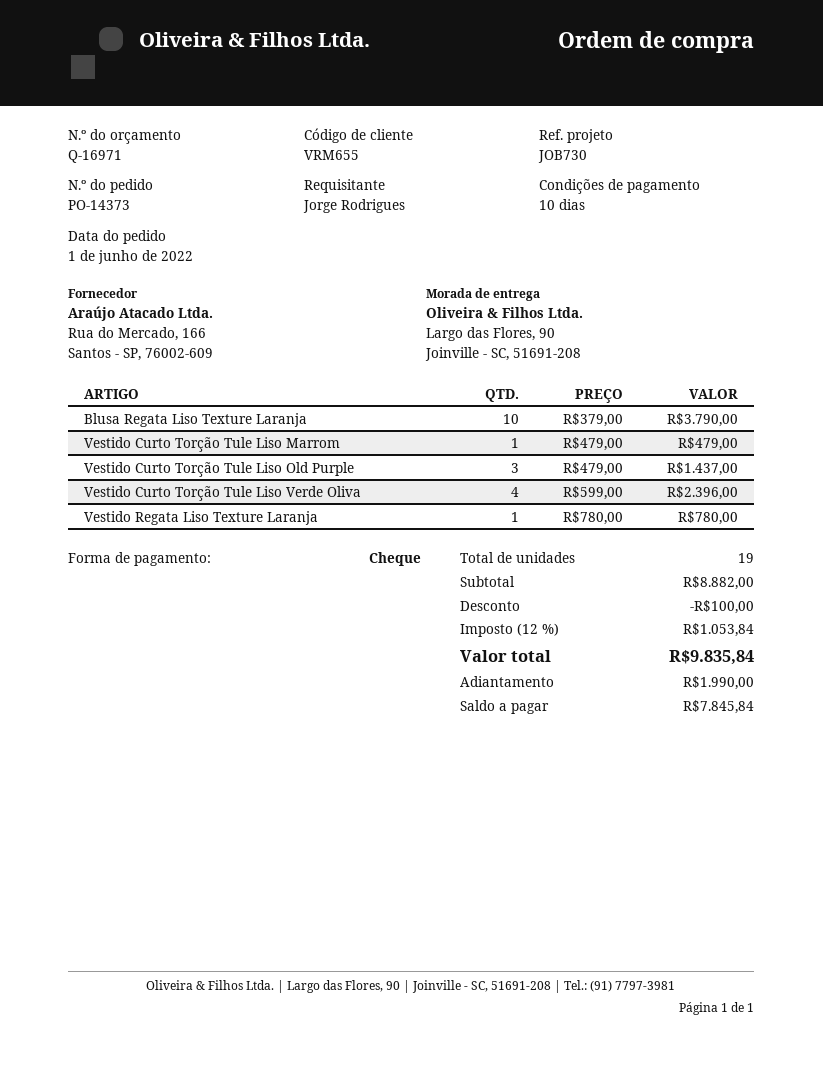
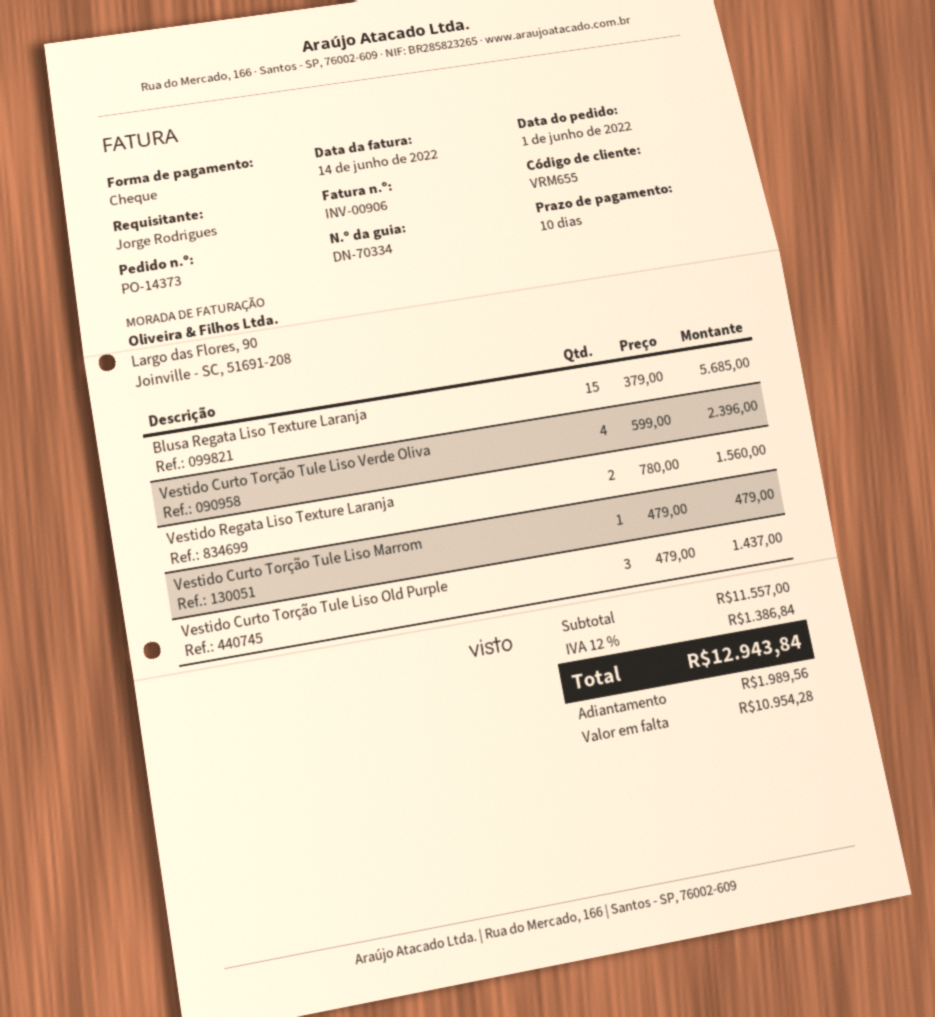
Blusa Regata Liso Texture Laranja: 10 x 379.00 = 3790.00 -> 15 x 379.00 = 5685.00
Vestido Regata Liso Texture Laranja: 1 x 780.00 = 780.00 -> 2 x 780.00 = 1560.00
subtotal: 8882.00 -> 11557.00
discount: 100.00 -> none
tax: 12% = 1053.84 -> 12% = 1386.84
total: 9835.84 -> 12943.84
deposit: 1990.00 -> 1989.56
balance: 7845.84 -> 10954.28

